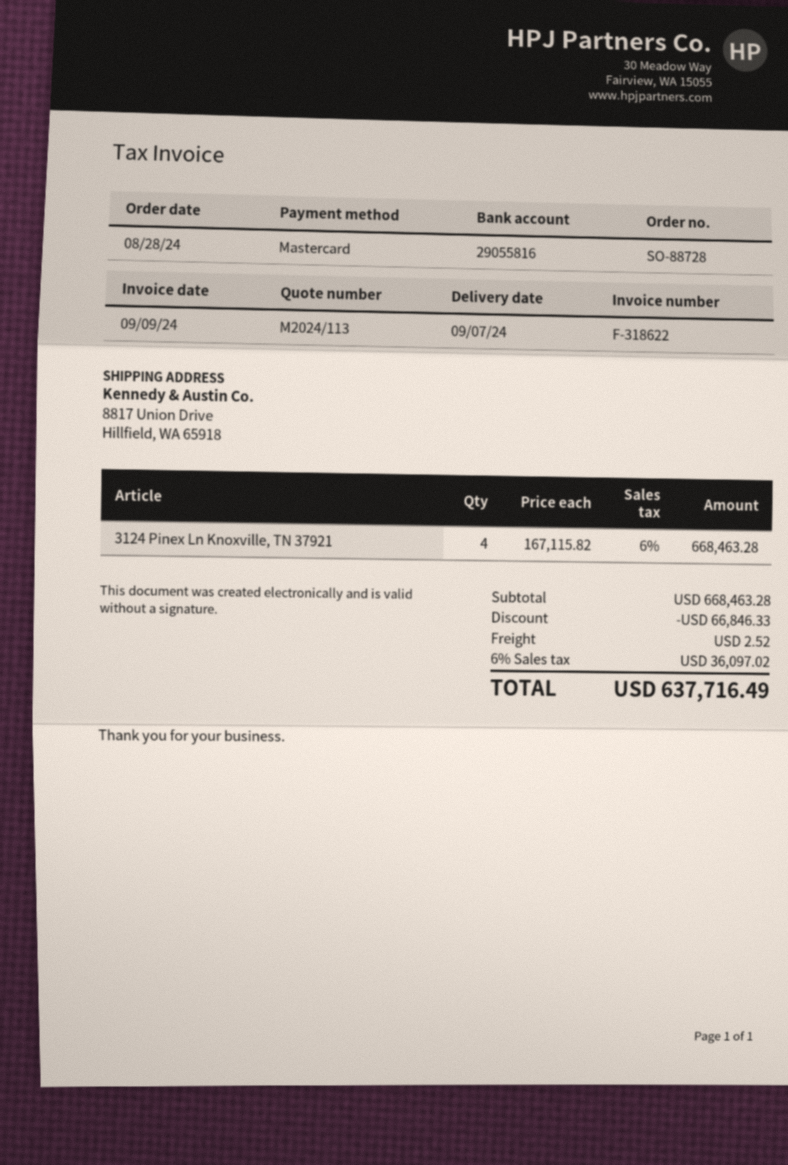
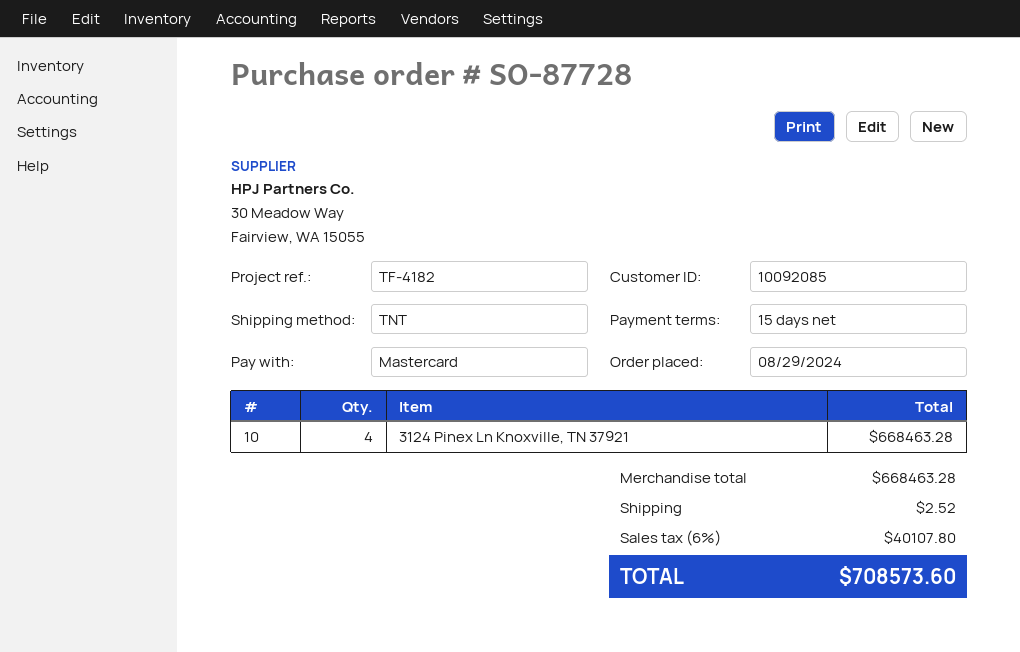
order number: SO-88728 -> SO-87728
order date: 2024-08-28 -> 2024-08-29
discount: 66846.33 -> none
tax: 6% = 36097.02 -> 6% = 40107.80
total: 637716.49 -> 708573.60

